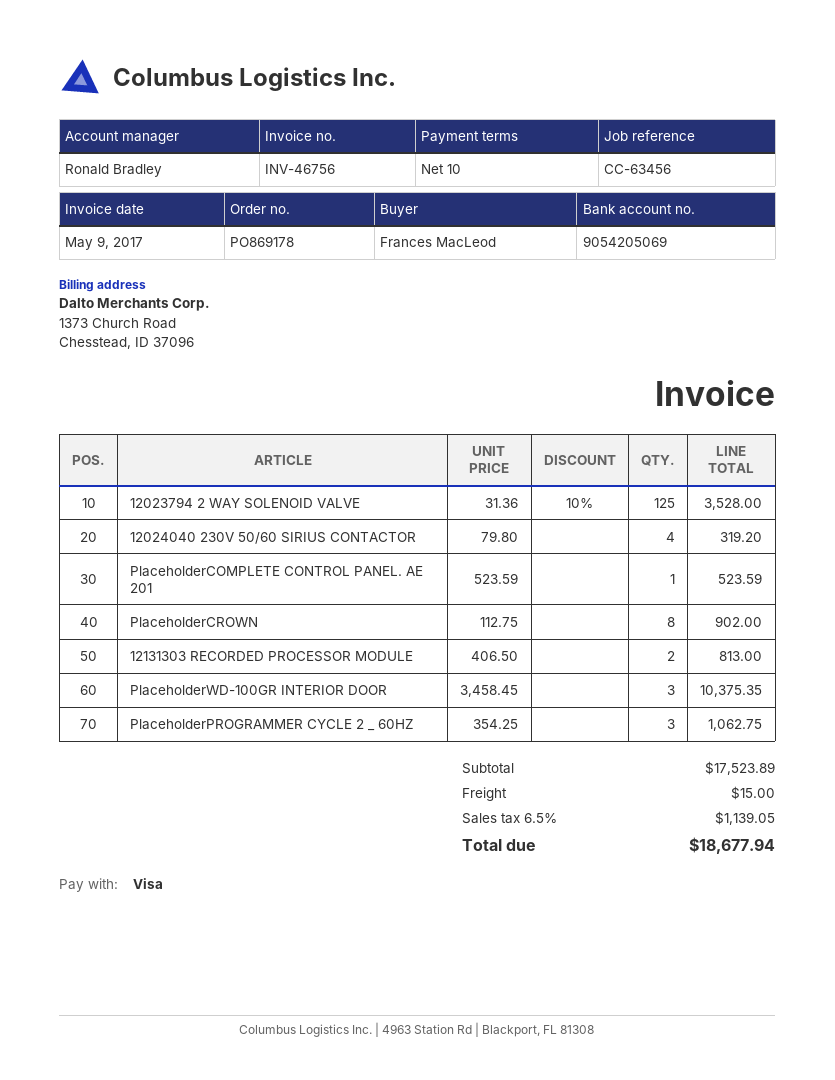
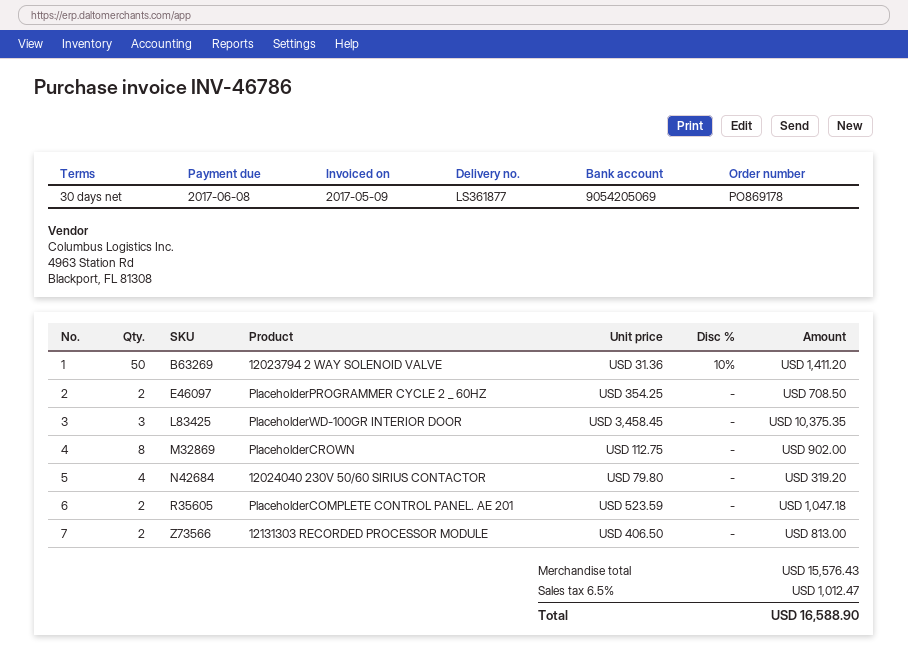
invoice number: INV-46756 -> INV-46786
payment terms: 10 days -> 30 days
12023794 2 WAY SOLENOID VALVE: 125 x 31.36 - 10% = 3528.00 -> 50 x 31.36 - 10% = 1411.20
PlaceholderCOMPLETE CONTROL PANEL. AE 201: 1 x 523.59 = 523.59 -> 2 x 523.59 = 1047.18
PlaceholderPROGRAMMER CYCLE 2 _ 60HZ: 3 x 354.25 = 1062.75 -> 2 x 354.25 = 708.50
subtotal: 17523.89 -> 15576.43
shipping: 15.00 -> none
tax: 6.5% = 1139.05 -> 6.5% = 1012.47
total: 18677.94 -> 16588.90

